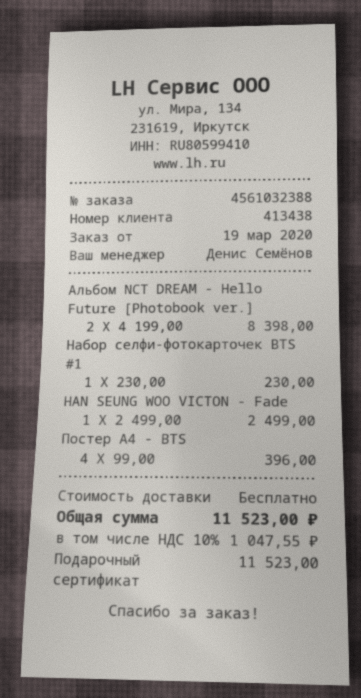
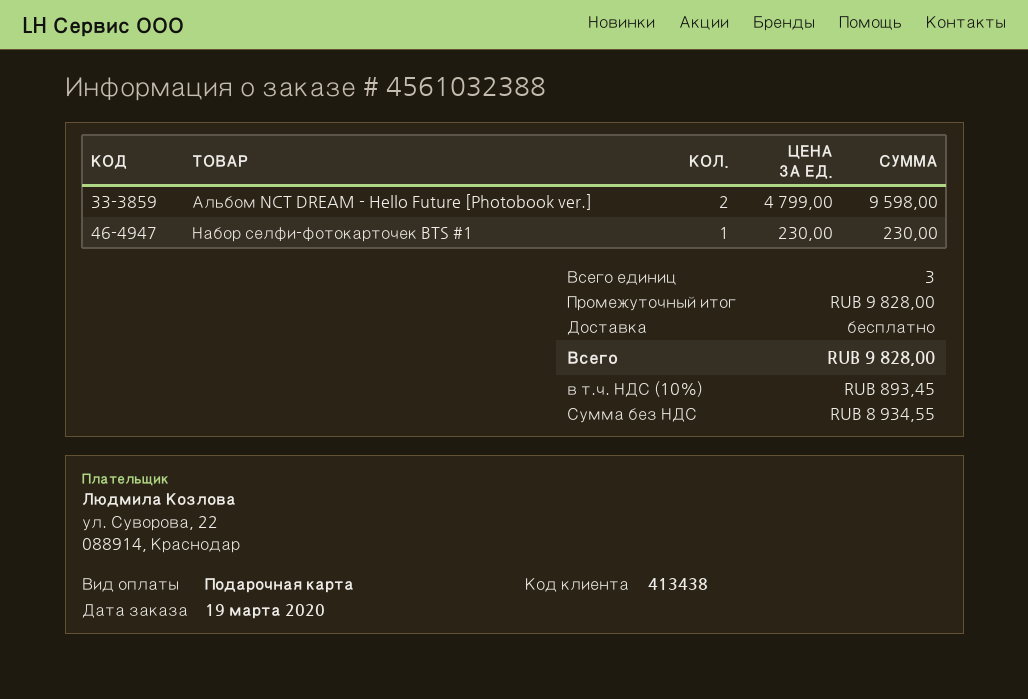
Альбом NCT DREAM - Hello Future [Photobook ver.]: 2 x 4199.00 = 8398.00 -> 2 x 4799.00 = 9598.00
HAN SEUNG WOO VICTON - Fade: 1 x 2499.00 = 2499.00 -> none
Постер А4 - BTS: 4 x 99.00 = 396.00 -> none
tax: 10% = 1047.55 -> 10% = 893.45
total: 11523.00 -> 9828.00

